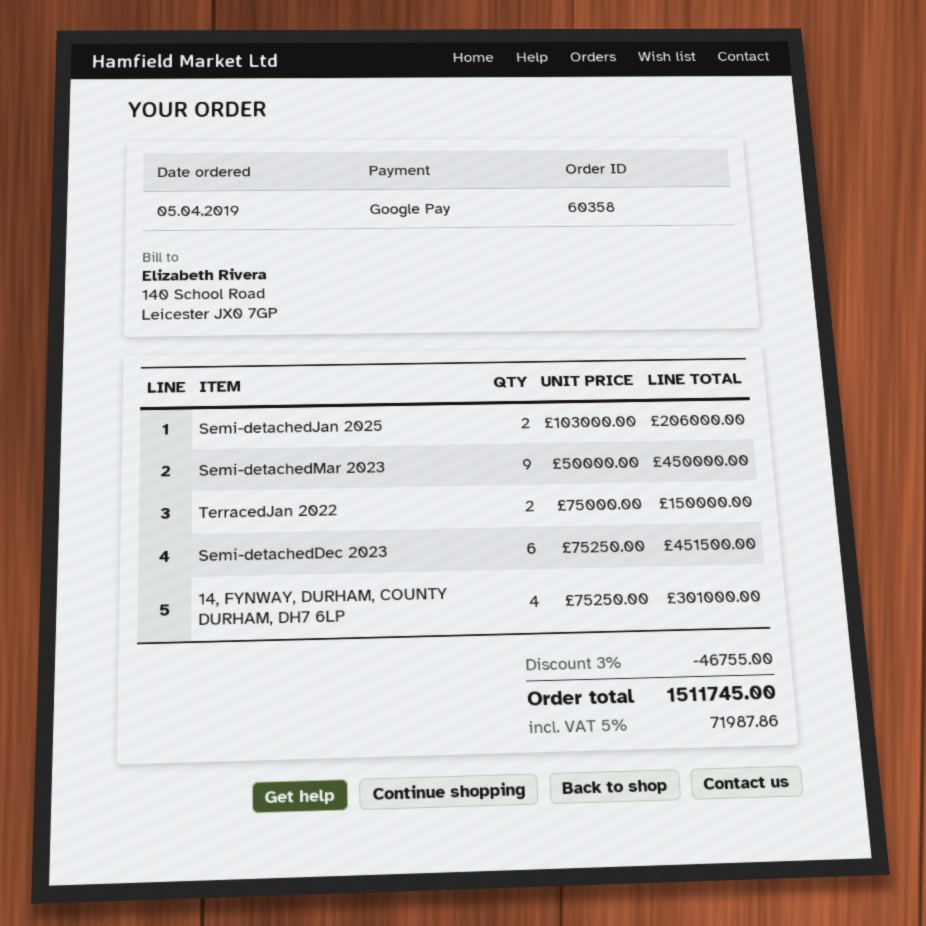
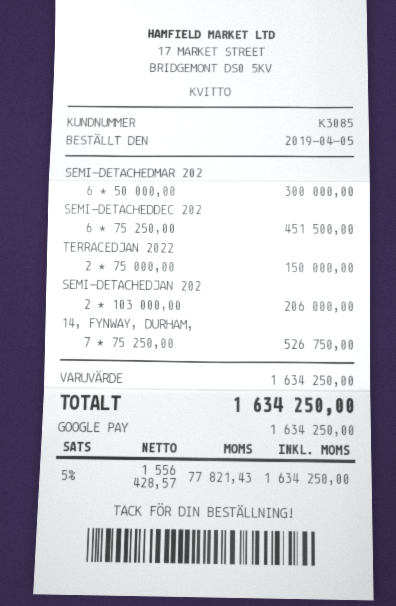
Semi-detachedMar 2023: 9 x 50000.00 = 450000.00 -> 6 x 50000.00 = 300000.00
14, FYNWAY, DURHAM, COUNTY DURHAM, DH7 6LP: 4 x 75250.00 = 301000.00 -> 7 x 75250.00 = 526750.00
discount: 3% = 46755.00 -> none
tax: 5% = 71987.86 -> 5% = 77821.43
total: 1511745.00 -> 1634250.00

